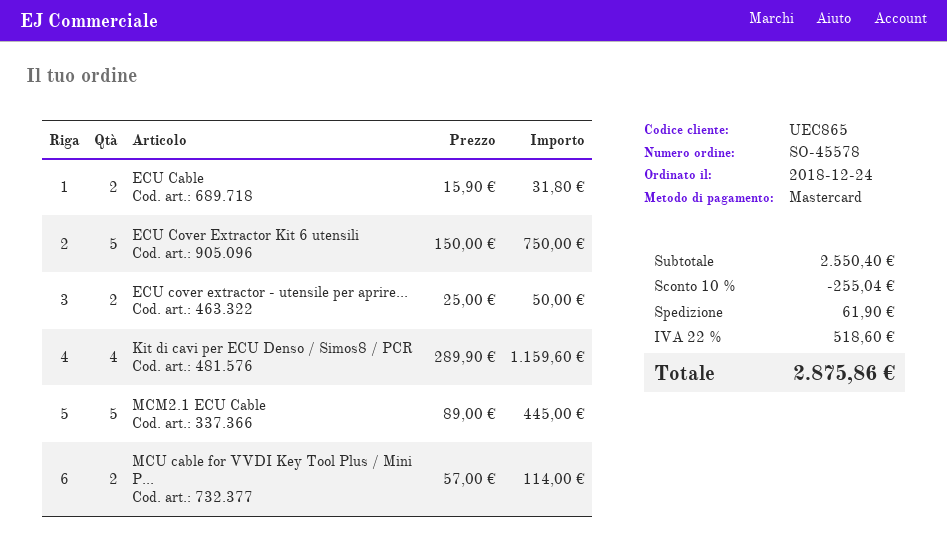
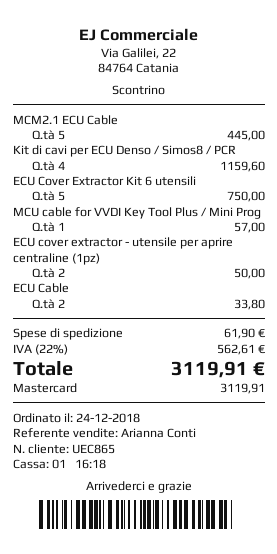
ECU Cable: 2 for 31.80 -> 2 for 33.80
MCU cable for VVDI Key Tool Plus / Mini P...: 2 for 114.00 -> 1 for 57.00
discount: 10% = 255.04 -> none
tax: 22% = 518.60 -> 22% = 562.61
total: 2875.86 -> 3119.91

